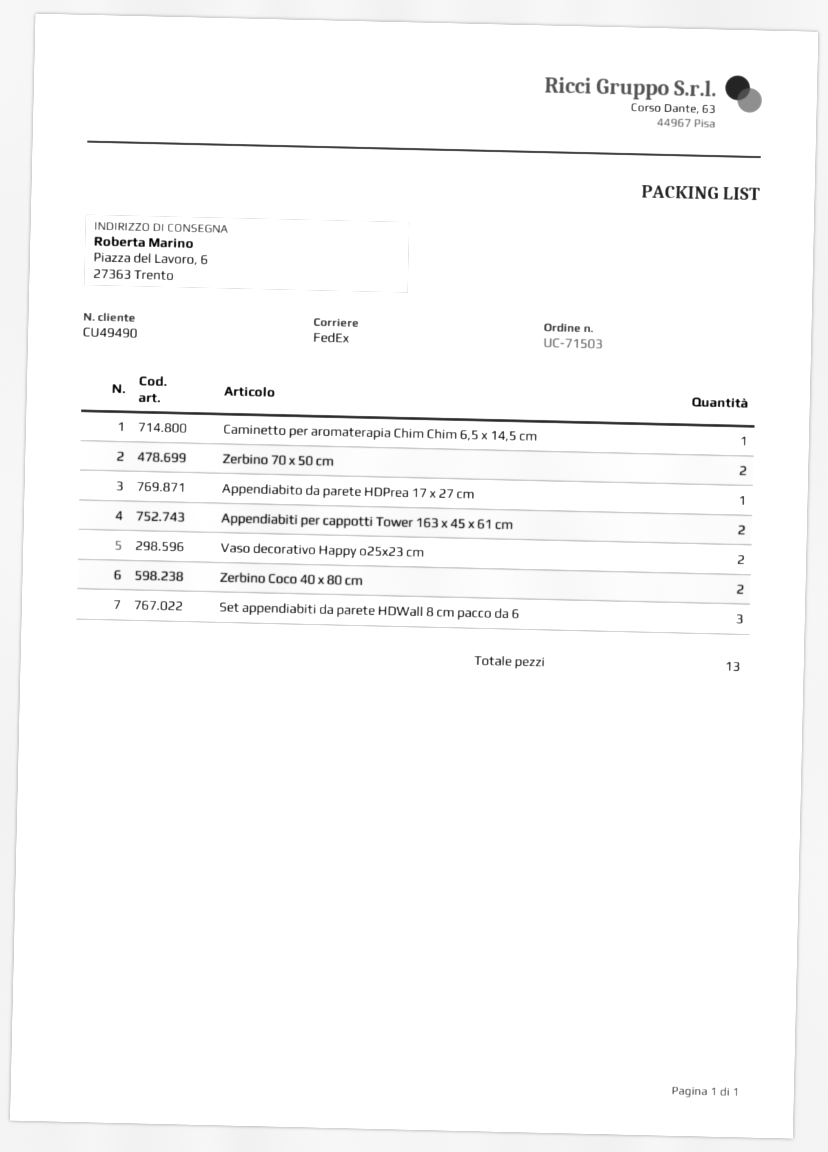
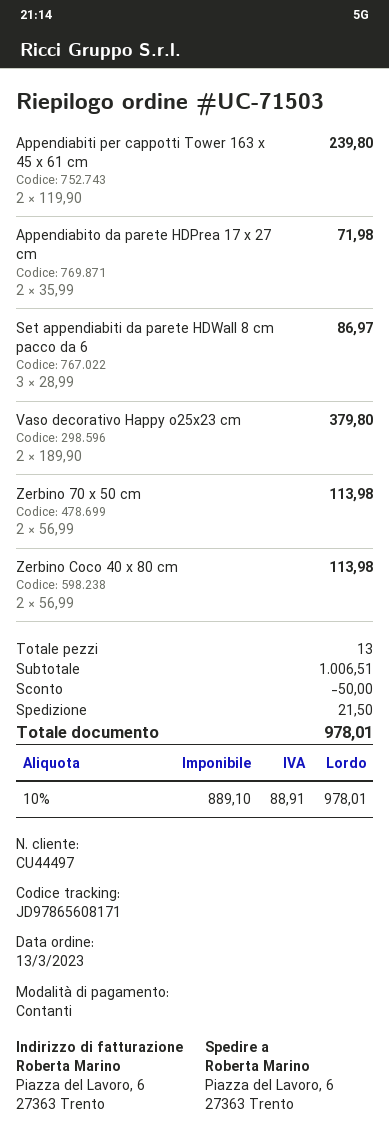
customer number: CU49490 -> CU44497
Caminetto per aromaterapia Chim Chim 6,5 x 14,5 cm: 1 -> none
Appendiabito da parete HDPrea 17 x 27 cm: 1 -> 2

